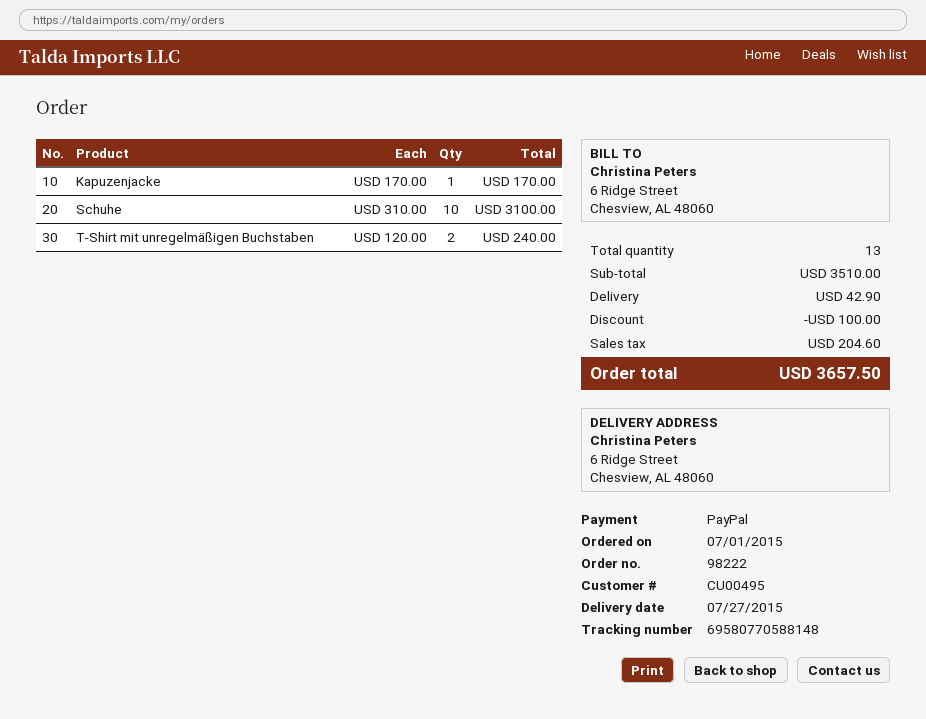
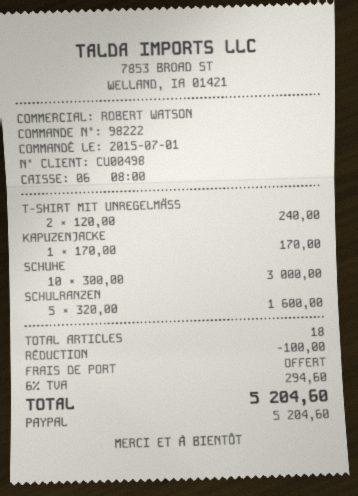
customer number: CU00495 -> CU00498
Schuhe: 10 x 310.00 = 3100.00 -> 10 x 300.00 = 3000.00
SCHULRANZEN: none -> 5 x 320.00 = 1600.00
total quantity: 13 -> 18
shipping: 42.90 -> 0.00
tax: 204.60 -> 294.60
total: 3657.50 -> 5204.60

